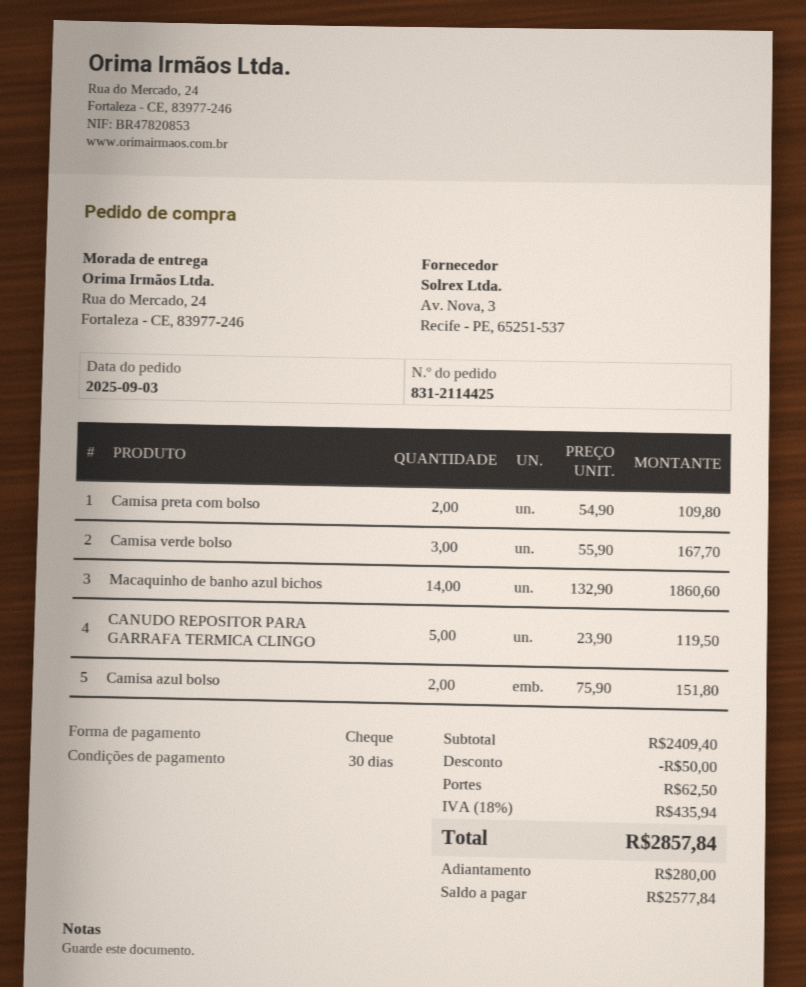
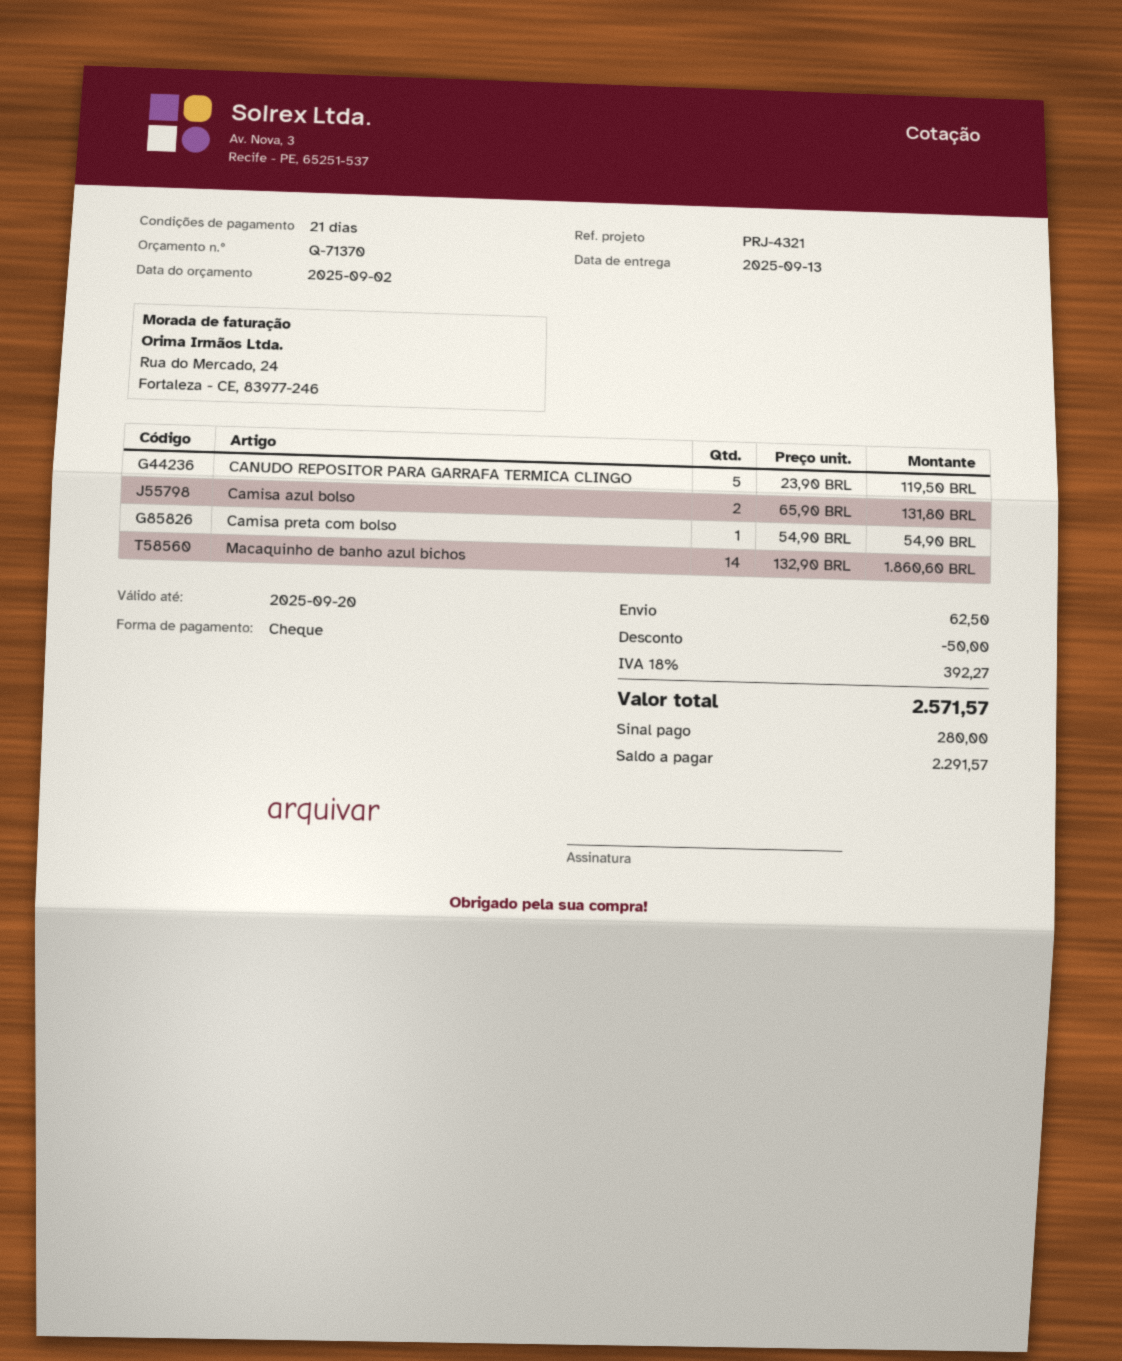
payment terms: 30 days -> 21 days
Camisa preta com bolso: 2 x 54.90 = 109.80 -> 1 x 54.90 = 54.90
Camisa verde bolso: 3 x 55.90 = 167.70 -> none
Camisa azul bolso: 2 x 75.90 = 151.80 -> 2 x 65.90 = 131.80
tax: 18% = 435.94 -> 18% = 392.27
total: 2857.84 -> 2571.57
balance: 2577.84 -> 2291.57

